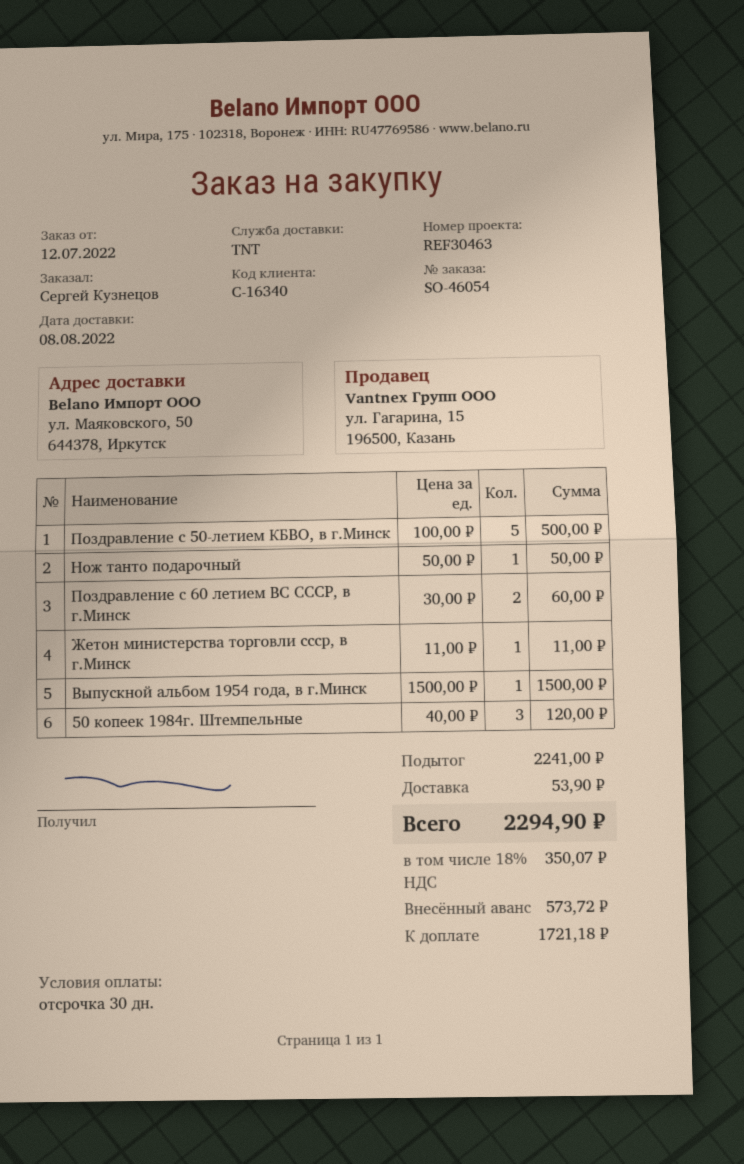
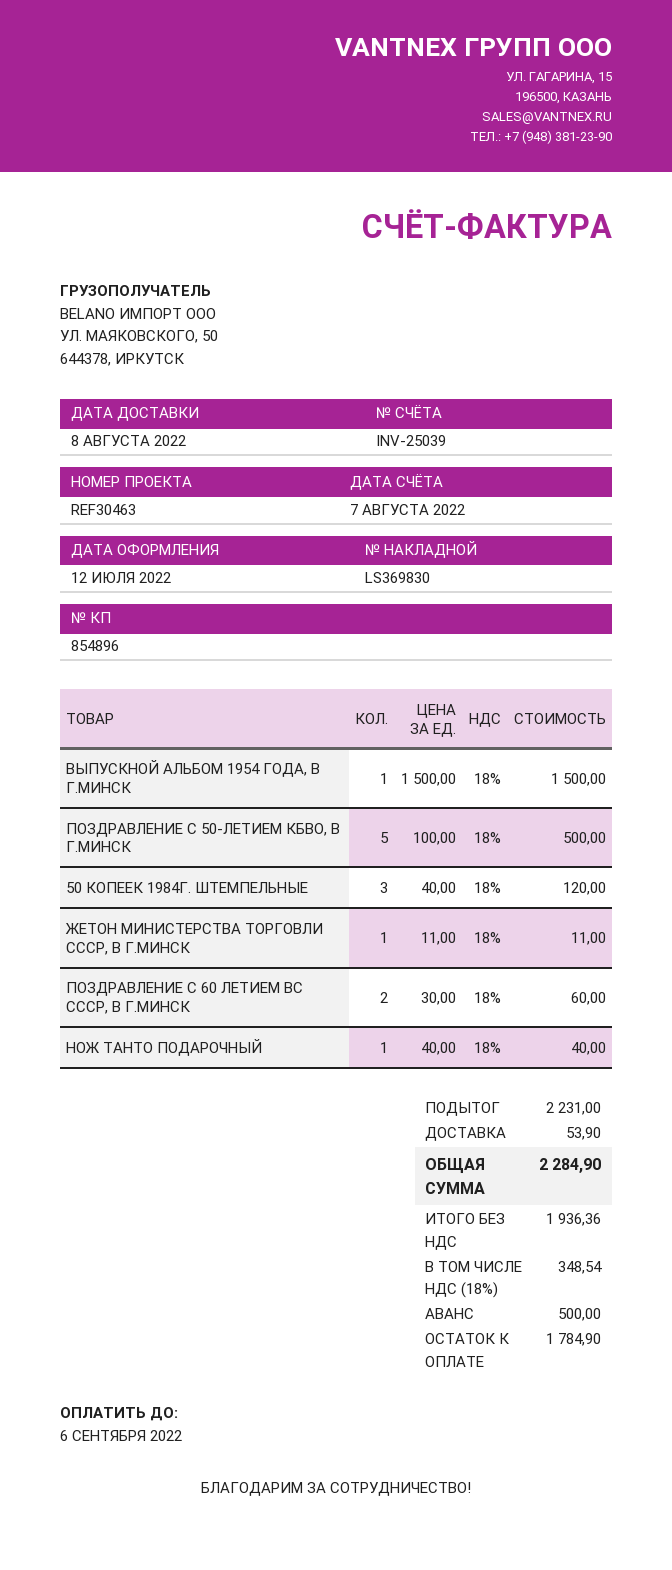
Нож танто подарочный: 1 x 50.00 = 50.00 -> 1 x 40.00 = 40.00
subtotal: 2241.00 -> 2231.00
tax: 18% = 350.07 -> 18% = 348.54
total: 2294.90 -> 2284.90
deposit: 573.72 -> 500.00
balance: 1721.18 -> 1784.90

